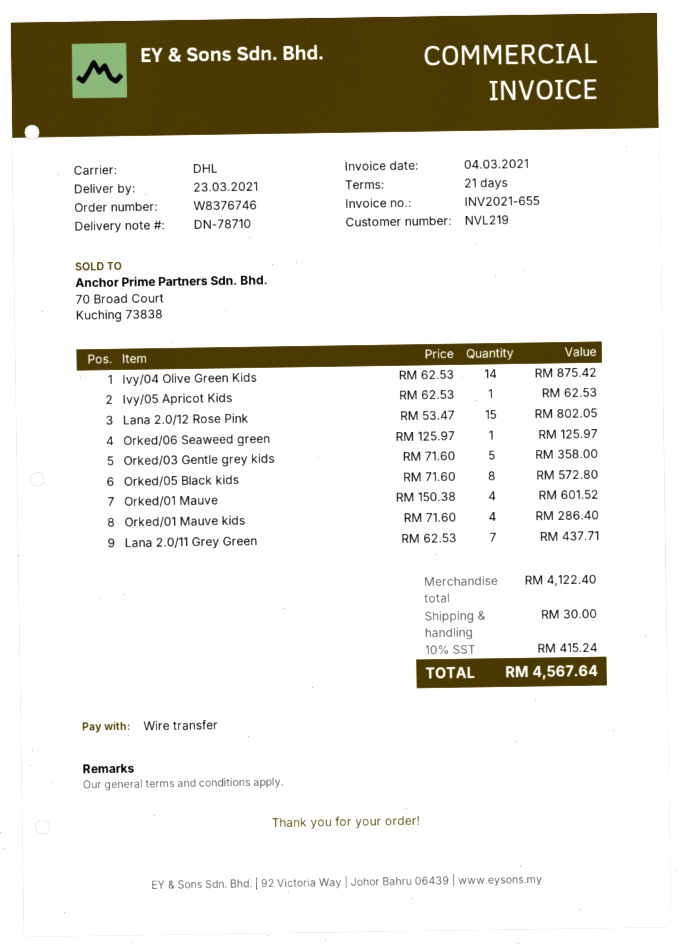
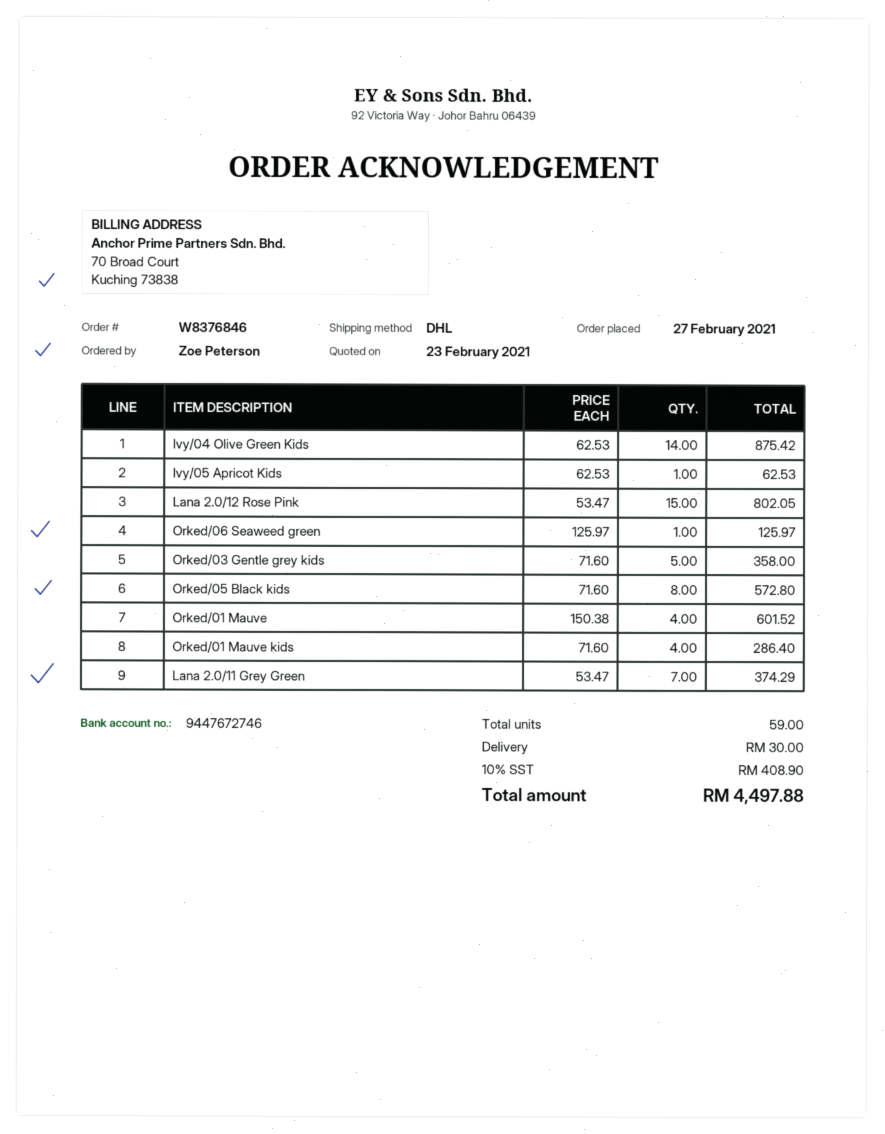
order number: W8376746 -> W8376846
Lana 2.0/11 Grey Green: 7 x 62.53 = 437.71 -> 7 x 53.47 = 374.29
tax: 10% = 415.24 -> 10% = 408.90
total: 4567.64 -> 4497.88

